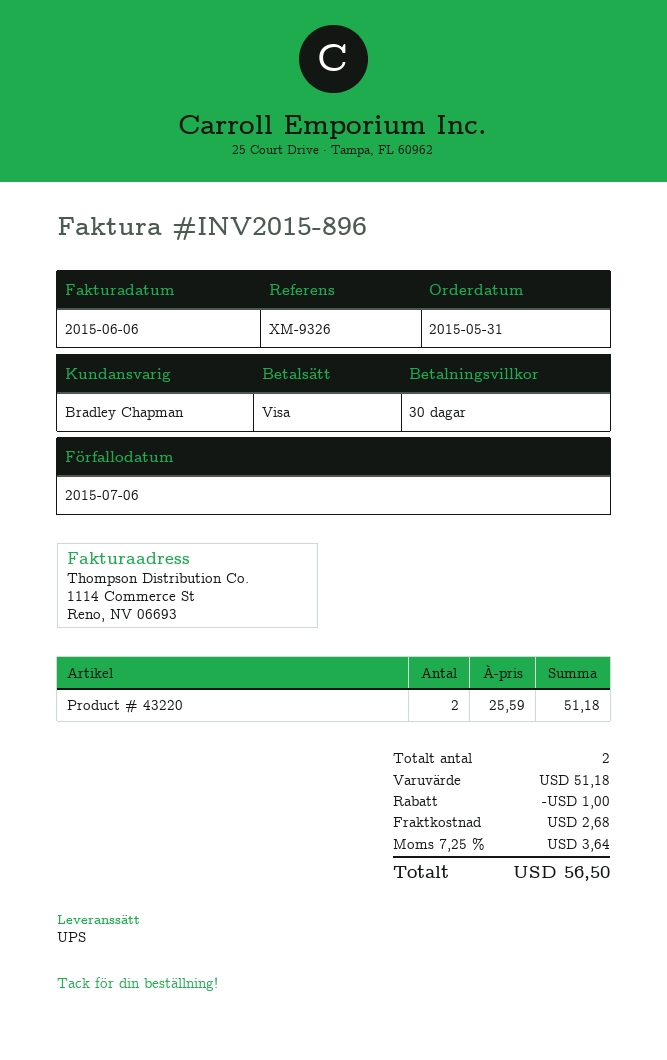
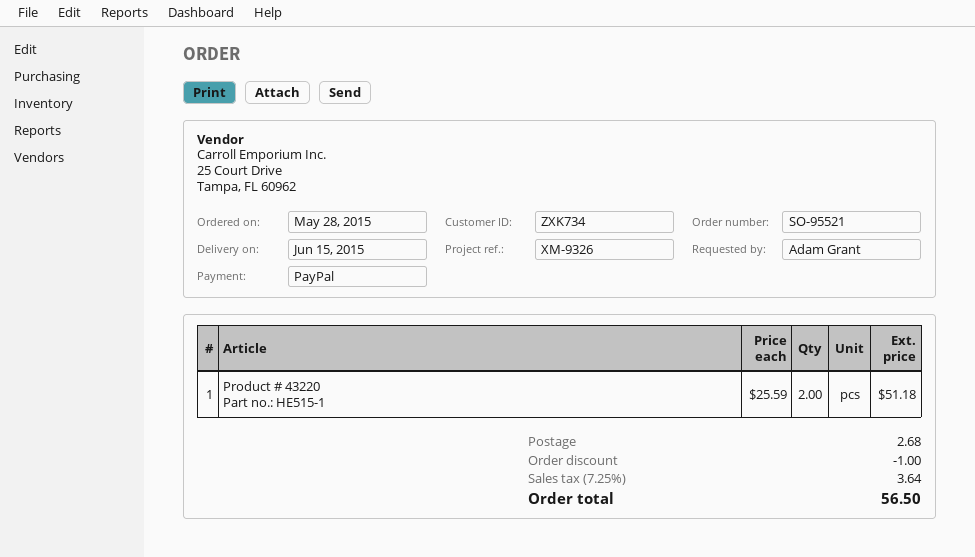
order date: 2015-05-31 -> 2015-05-28
payment method: Visa -> PayPal

